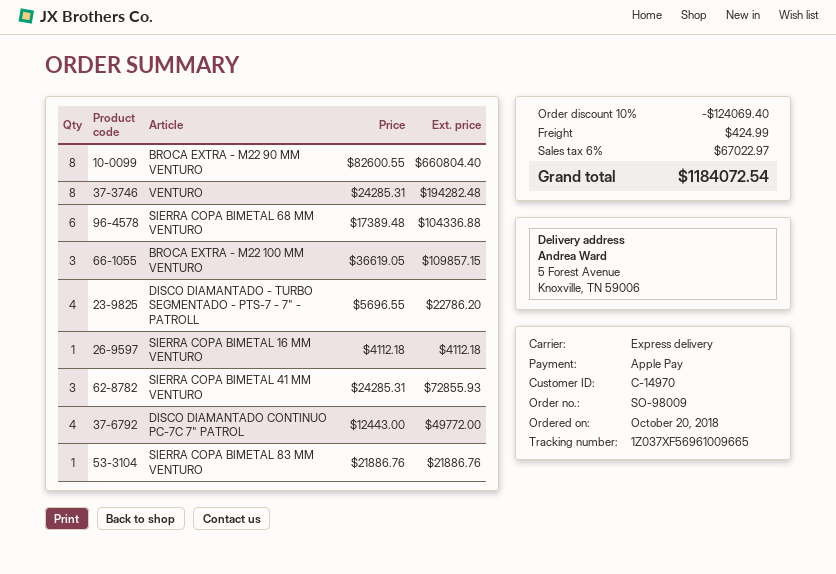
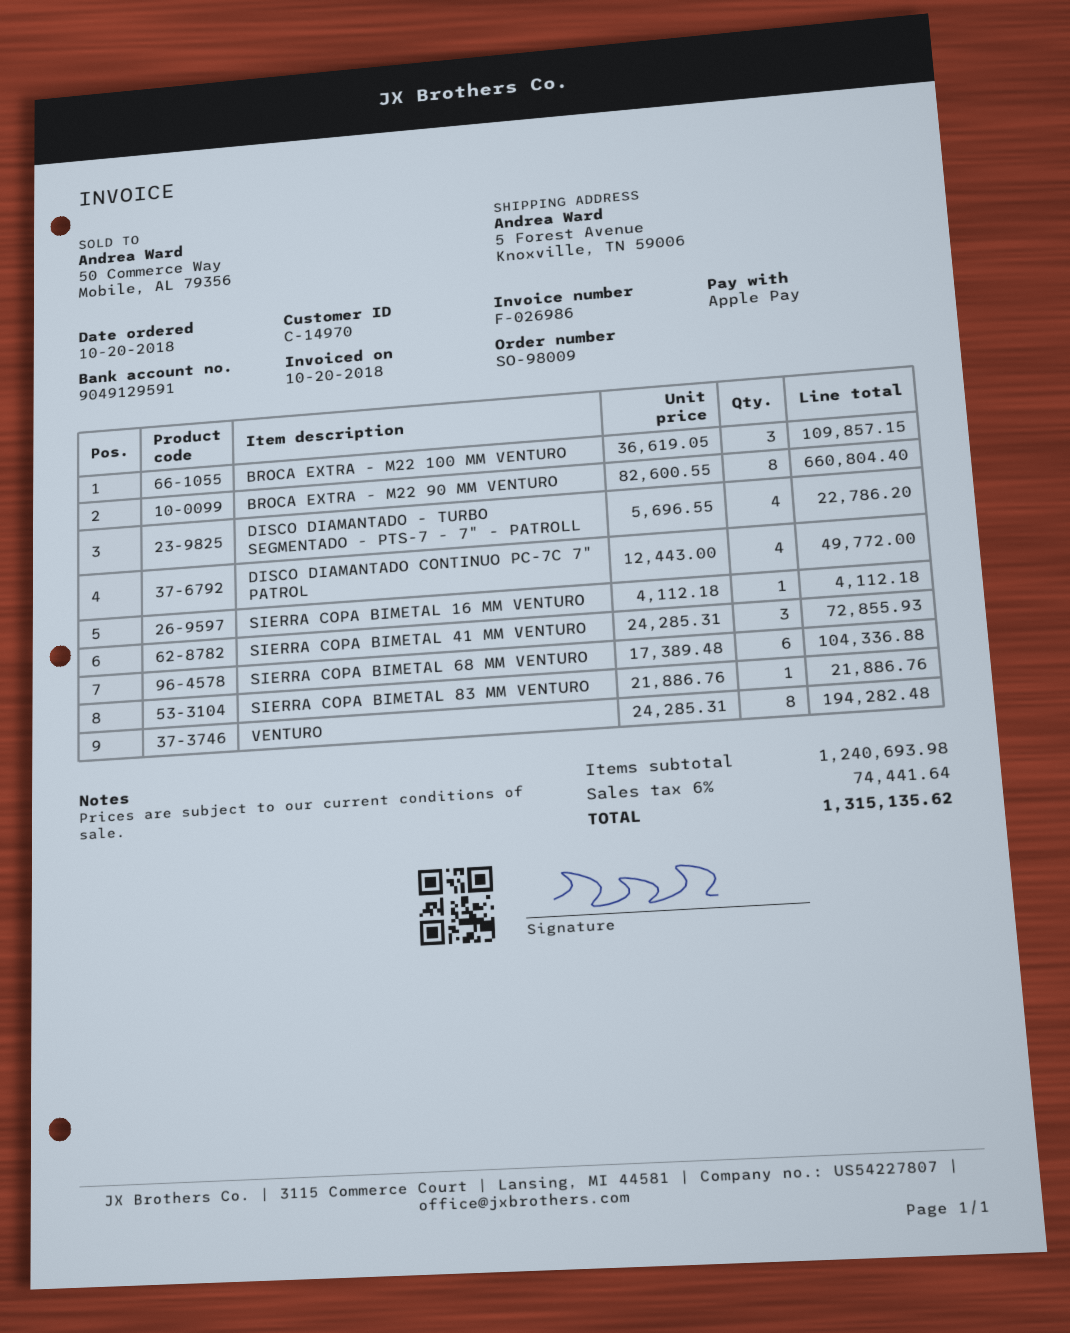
discount: 10% = 124069.40 -> none
shipping: 424.99 -> none
tax: 6% = 67022.97 -> 6% = 74441.64
total: 1184072.54 -> 1315135.62

